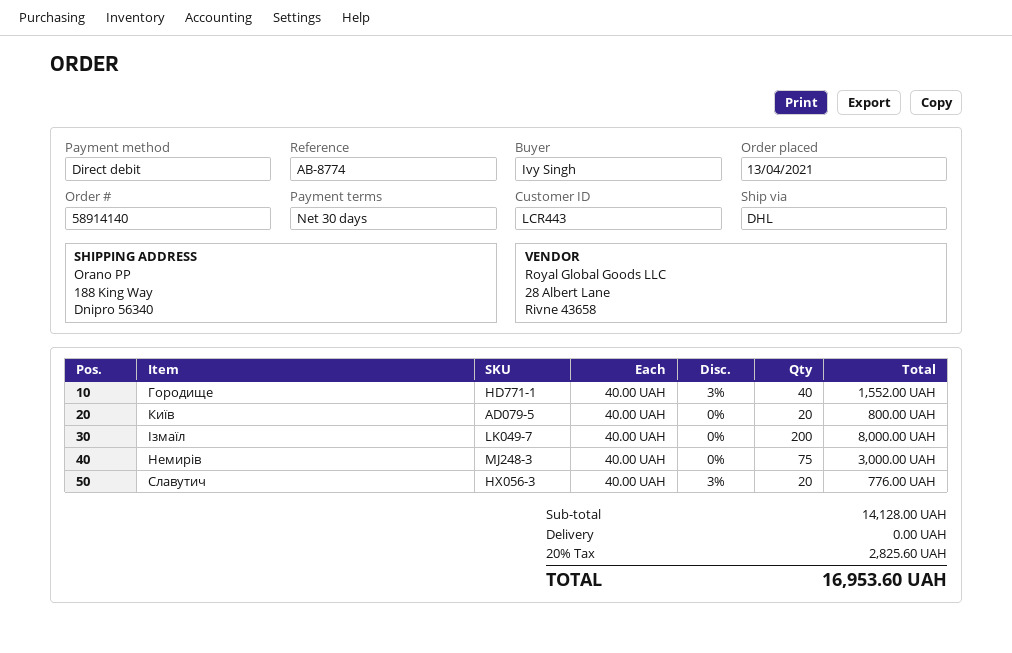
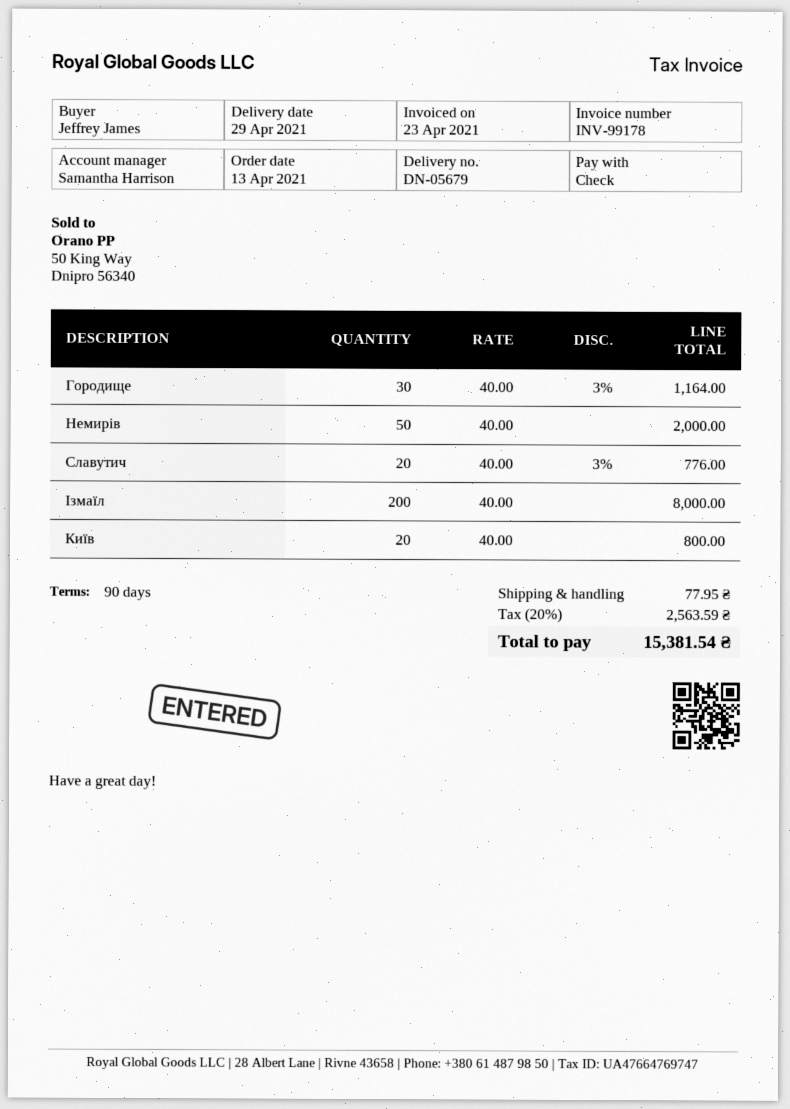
payment terms: 30 days -> 90 days
ordered by: Ivy Singh -> Jeffrey James
payment method: direct debit -> cheque
Городище: 40 x 40.00 - 3% = 1552.00 -> 30 x 40.00 - 3% = 1164.00
Немирів: 75 x 40.00 = 3000.00 -> 50 x 40.00 = 2000.00
shipping: 0.00 -> 77.95
tax: 20% = 2825.60 -> 20% = 2563.59
total: 16953.60 -> 15381.54

